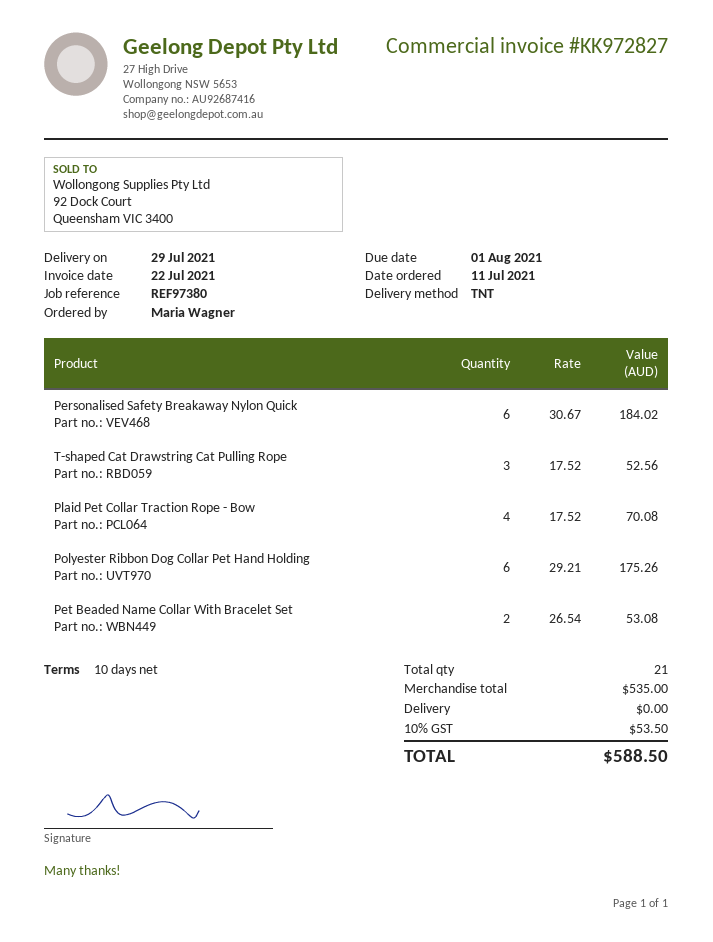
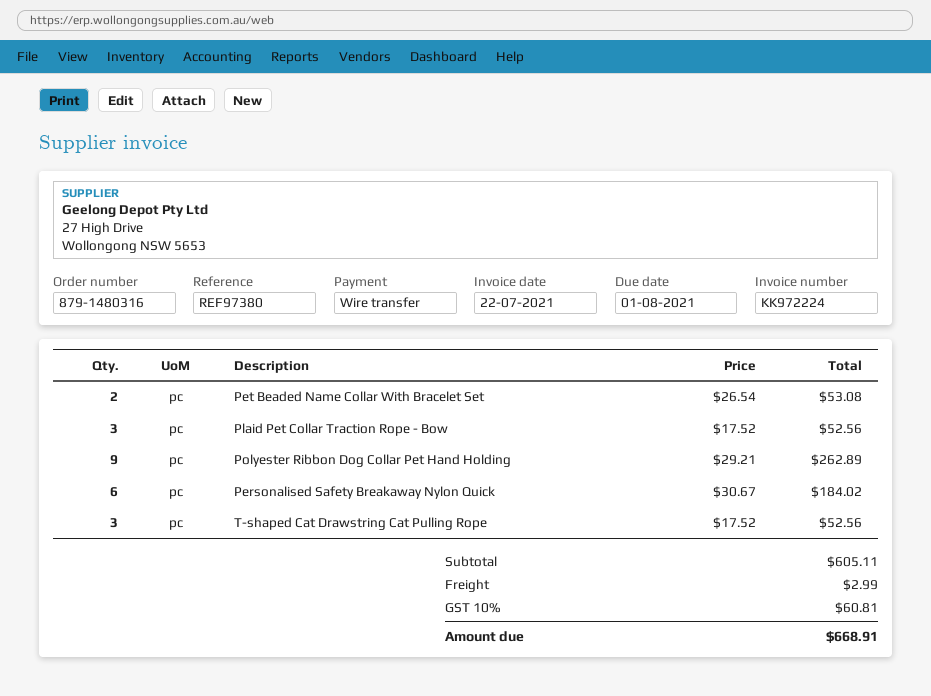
invoice number: KK972827 -> KK972224
Plaid Pet Collar Traction Rope - Bow: 4 x 17.52 = 70.08 -> 3 x 17.52 = 52.56
Polyester Ribbon Dog Collar Pet Hand Holding: 6 x 29.21 = 175.26 -> 9 x 29.21 = 262.89
subtotal: 535.00 -> 605.11
shipping: 0.00 -> 2.99
tax: 10% = 53.50 -> 10% = 60.81
total: 588.50 -> 668.91

